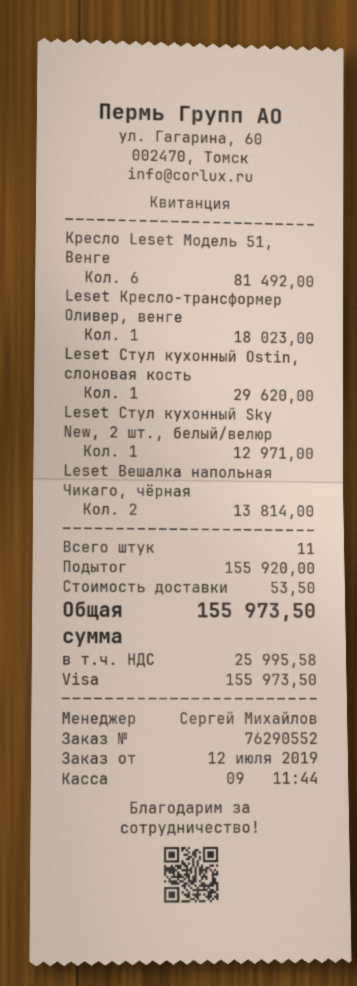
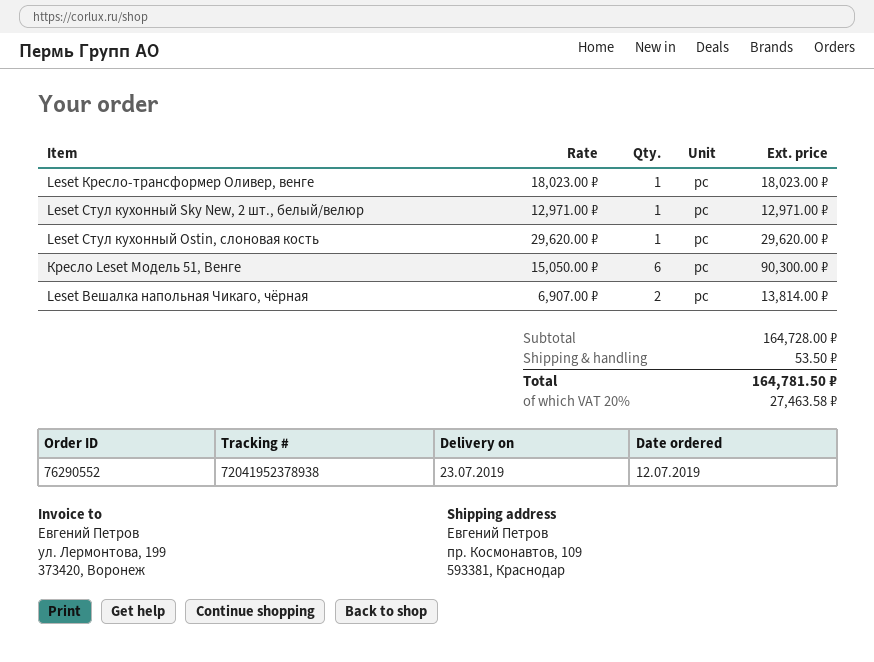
Кресло Leset Модель 51, Венге: 6 for 81492.00 -> 6 for 90300.00
subtotal: 155920.00 -> 164728.00
tax: 25995.58 -> 27463.58
total: 155973.50 -> 164781.50

